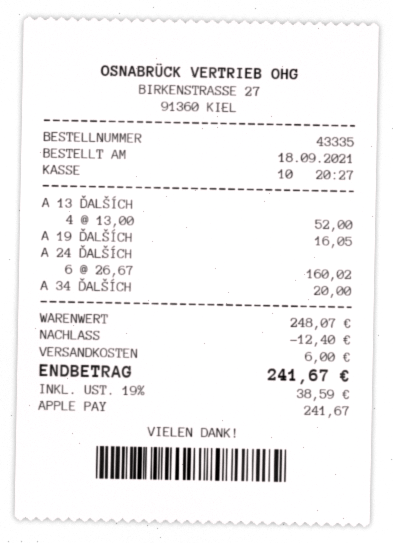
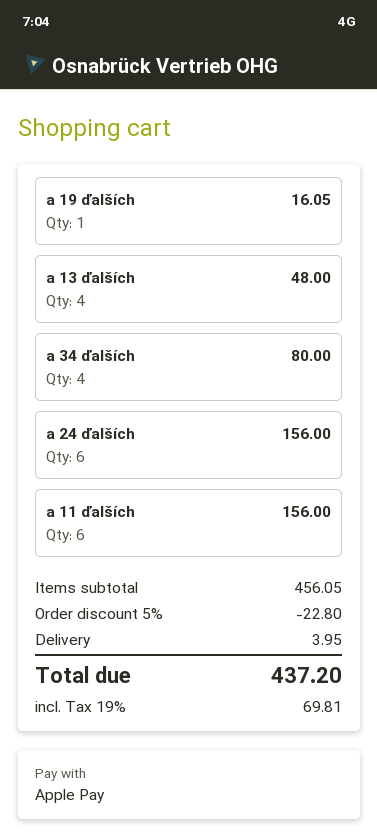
A 13 ĎALŠÍCH: 4 for 52.00 -> 4 for 48.00
A 24 ĎALŠÍCH: 6 for 160.02 -> 6 for 156.00
A 34 ĎALŠÍCH: 1 for 20.00 -> 4 for 80.00
a 11 ďalších: none -> 6 for 156.00
subtotal: 248.07 -> 456.05
discount: 12.40 -> 22.80
shipping: 6.00 -> 3.95
tax: 19% = 38.59 -> 19% = 69.81
total: 241.67 -> 437.20

